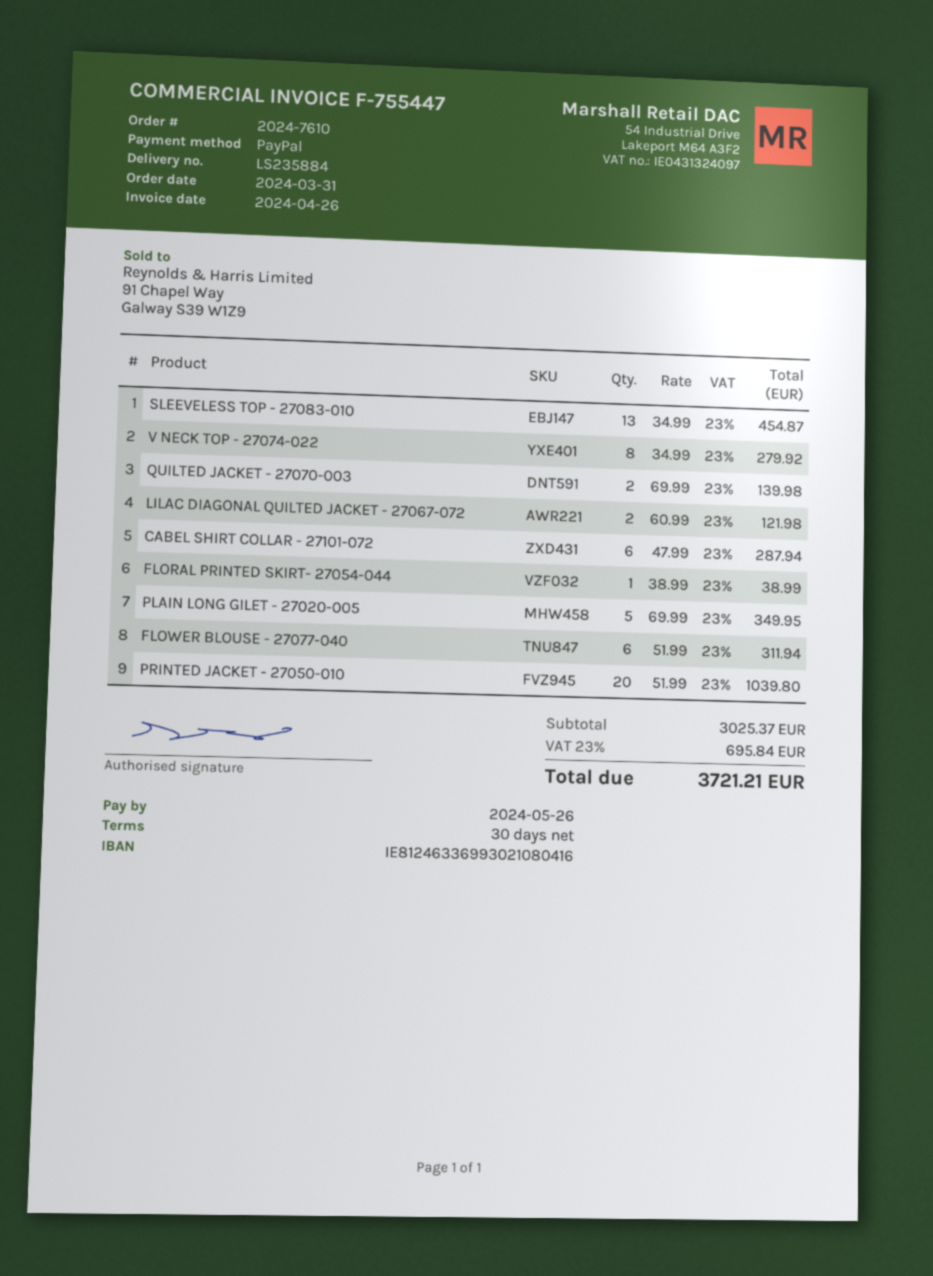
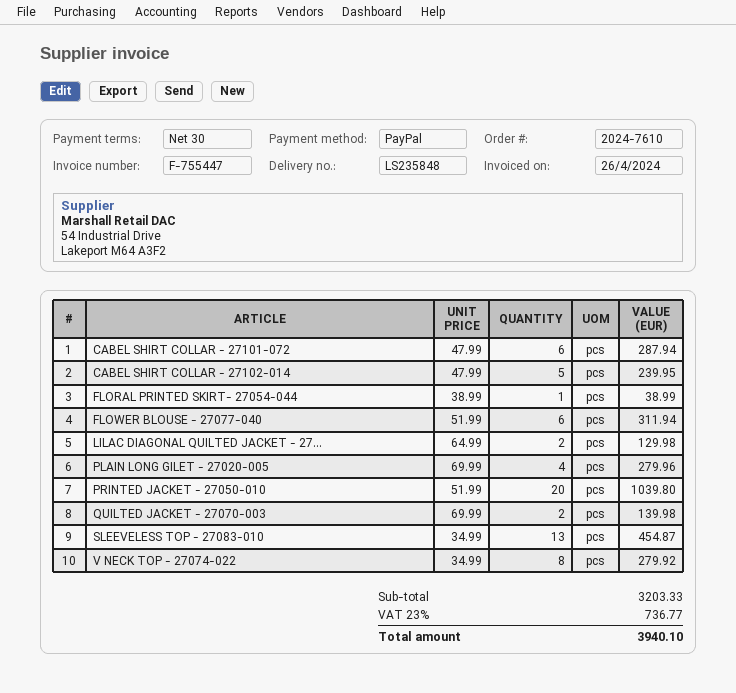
delivery note number: LS235884 -> LS235848
LILAC DIAGONAL QUILTED JACKET - 27067-072: 2 x 60.99 = 121.98 -> 2 x 64.99 = 129.98
PLAIN LONG GILET - 27020-005: 5 x 69.99 = 349.95 -> 4 x 69.99 = 279.96
CABEL SHIRT COLLAR - 27102-014: none -> 5 x 47.99 = 239.95
subtotal: 3025.37 -> 3203.33
tax: 23% = 695.84 -> 23% = 736.77
total: 3721.21 -> 3940.10

